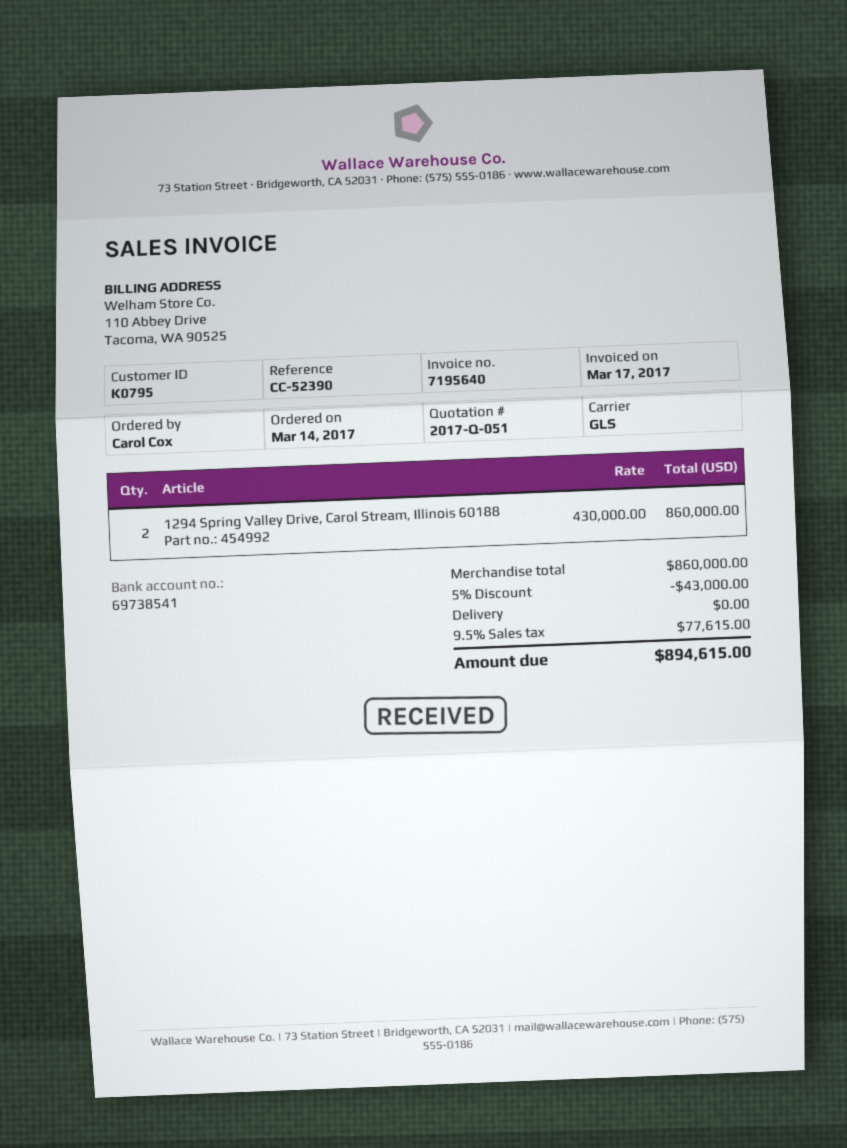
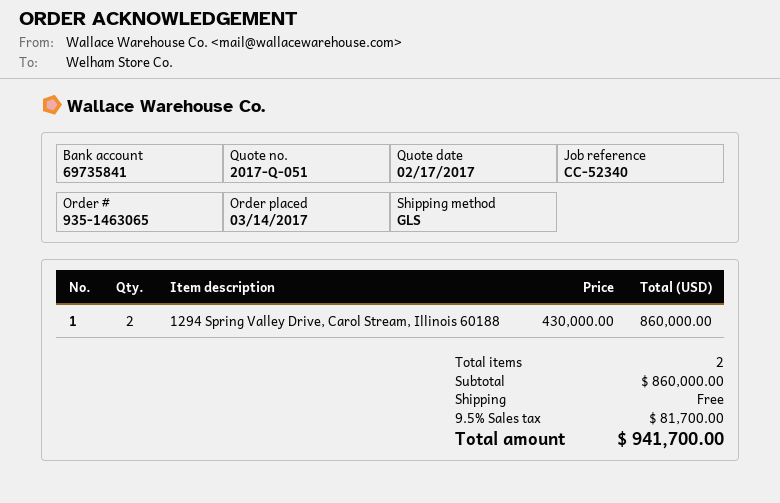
reference: CC-52390 -> CC-52340
bank account: 69738541 -> 69735841
discount: 5% = 43000.00 -> none
tax: 9.5% = 77615.00 -> 9.5% = 81700.00
total: 894615.00 -> 941700.00

